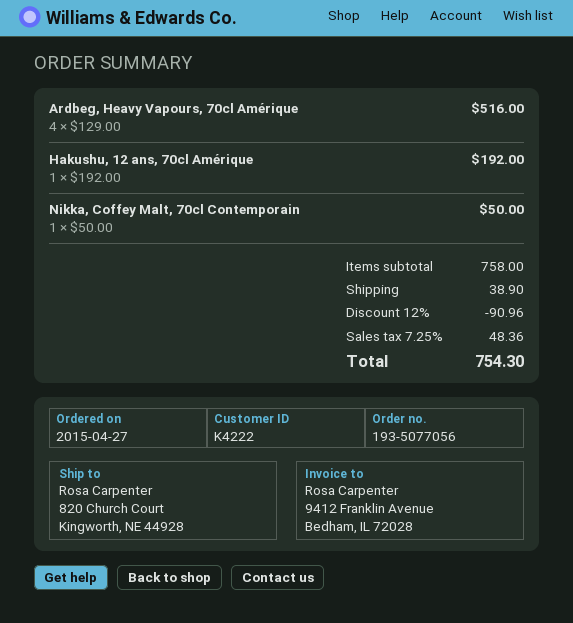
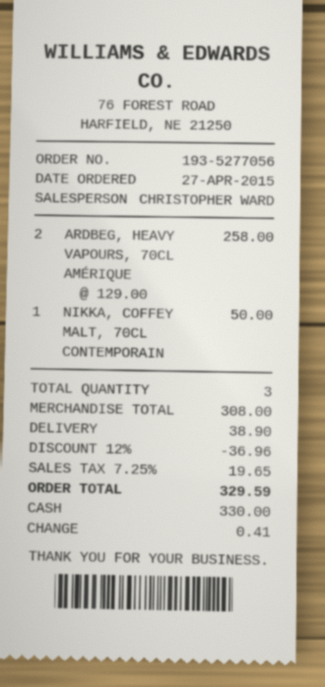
order number: 193-5077056 -> 193-5277056
Ardbeg, Heavy Vapours, 70cl Amérique: 4 x 129.00 = 516.00 -> 2 x 129.00 = 258.00
Hakushu, 12 ans, 70cl Amérique: 1 x 192.00 = 192.00 -> none
subtotal: 758.00 -> 308.00
discount: 12% = 90.96 -> 12% = 36.96
tax: 7.25% = 48.36 -> 7.25% = 19.65
total: 754.30 -> 329.59

